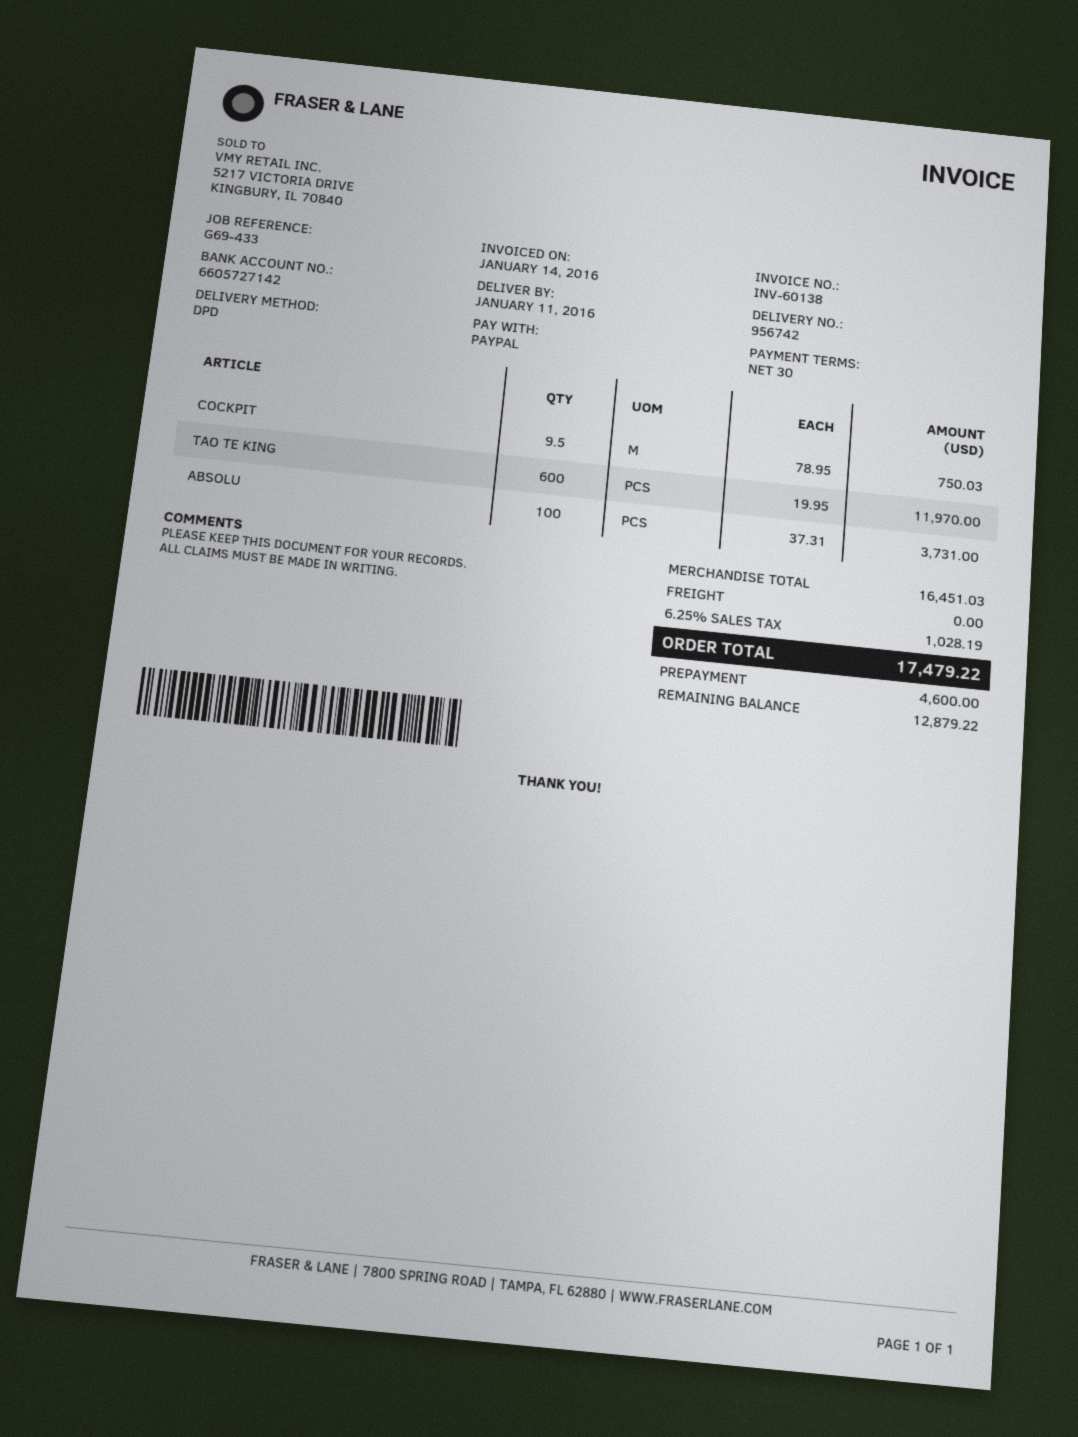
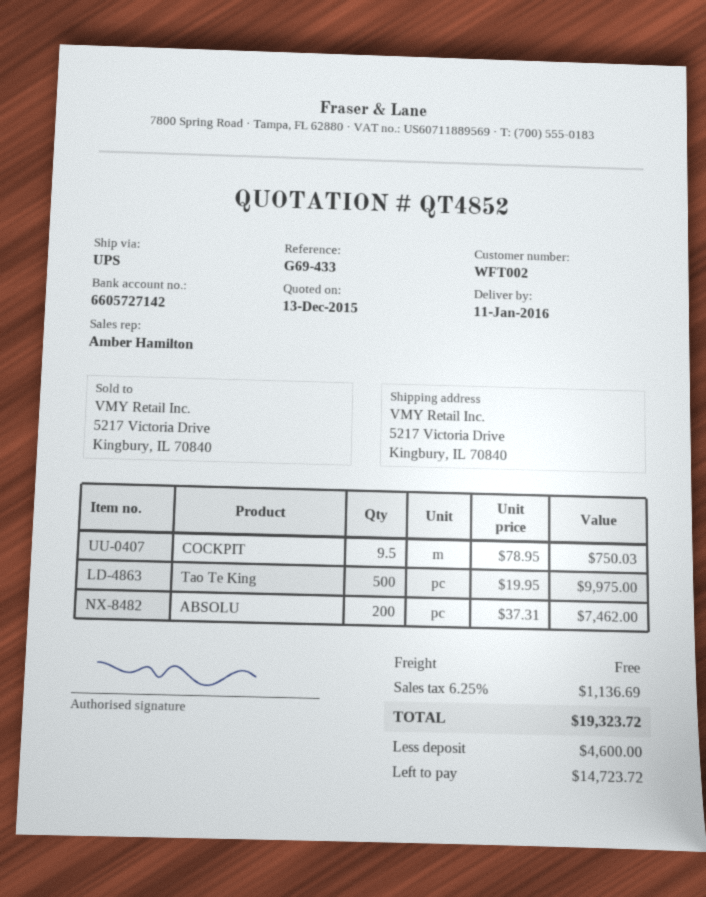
shipping method: DPD -> UPS
TAO TE KING: 600 x 19.95 = 11970.00 -> 500 x 19.95 = 9975.00
ABSOLU: 100 x 37.31 = 3731.00 -> 200 x 37.31 = 7462.00
tax: 6.25% = 1028.19 -> 6.25% = 1136.69
total: 17479.22 -> 19323.72
balance: 12879.22 -> 14723.72

